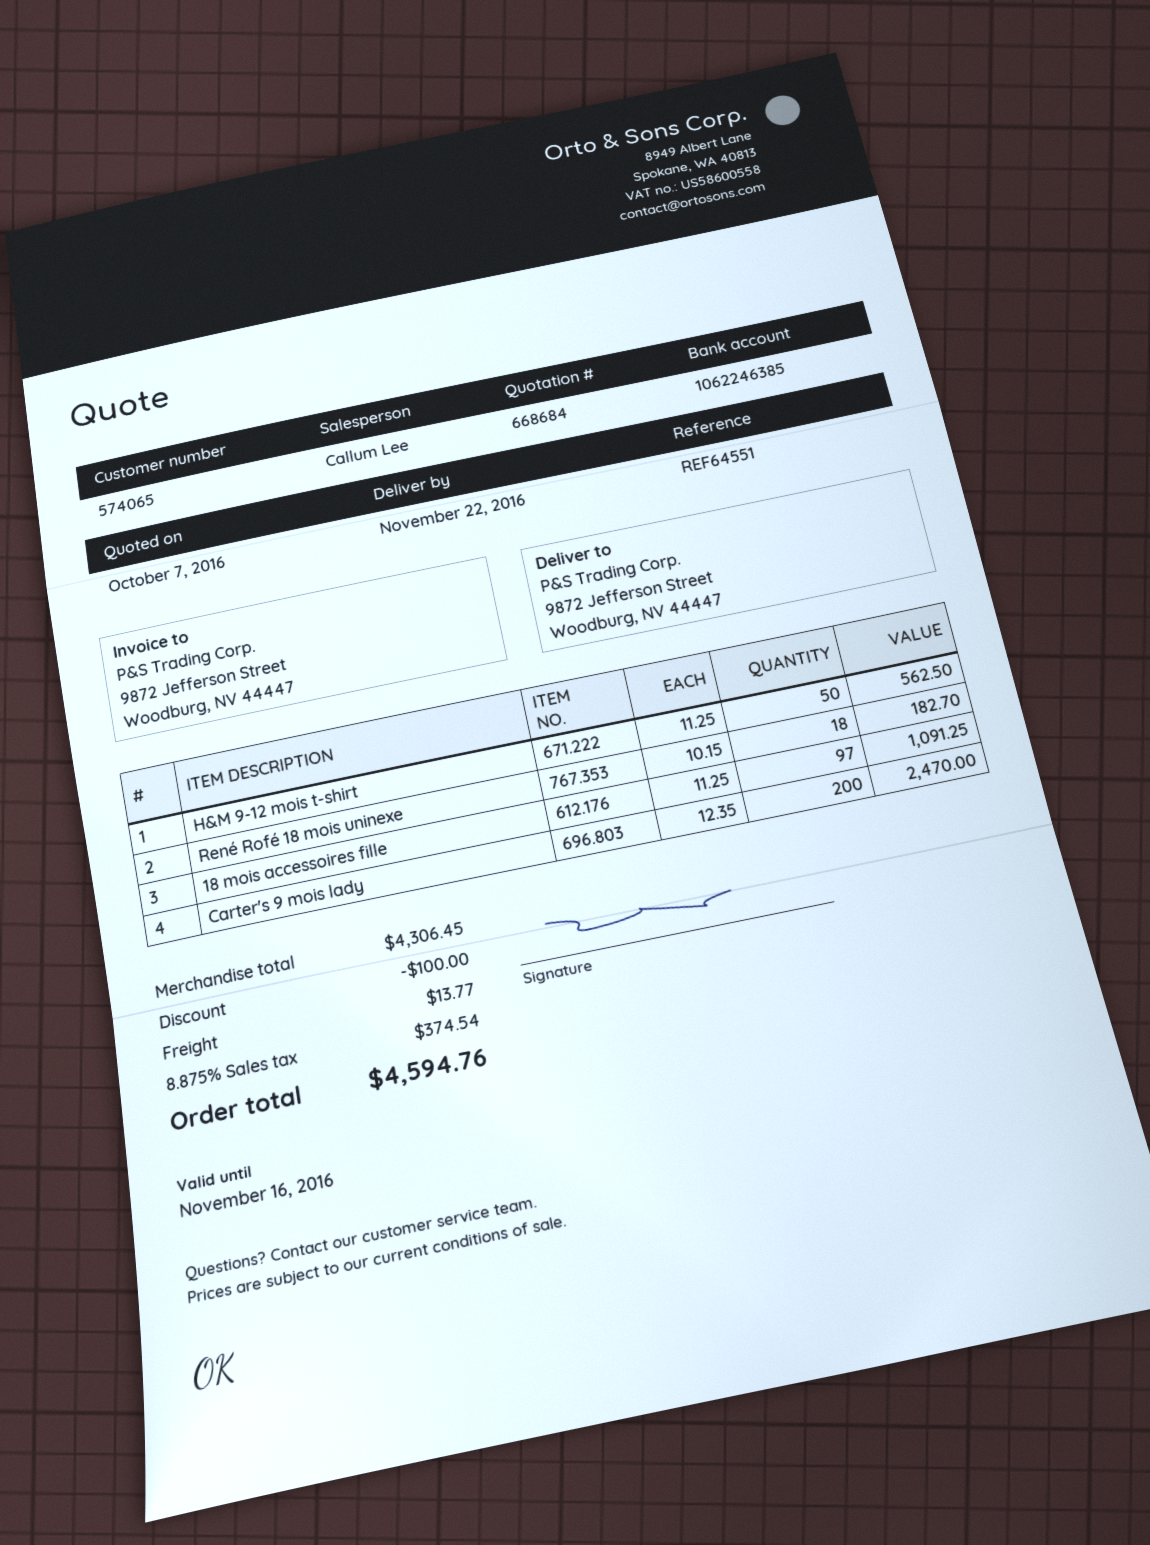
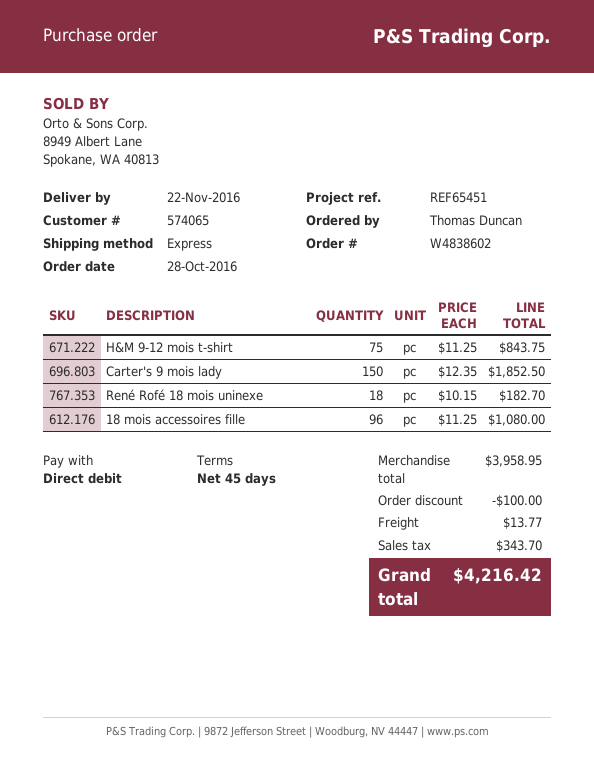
reference: REF64551 -> REF65451
H&M 9-12 mois t-shirt: 50 x 11.25 = 562.50 -> 75 x 11.25 = 843.75
18 mois accessoires fille: 97 x 11.25 = 1091.25 -> 96 x 11.25 = 1080.00
Carter's 9 mois lady: 200 x 12.35 = 2470.00 -> 150 x 12.35 = 1852.50
subtotal: 4306.45 -> 3958.95
tax: 374.54 -> 343.70
total: 4594.76 -> 4216.42

